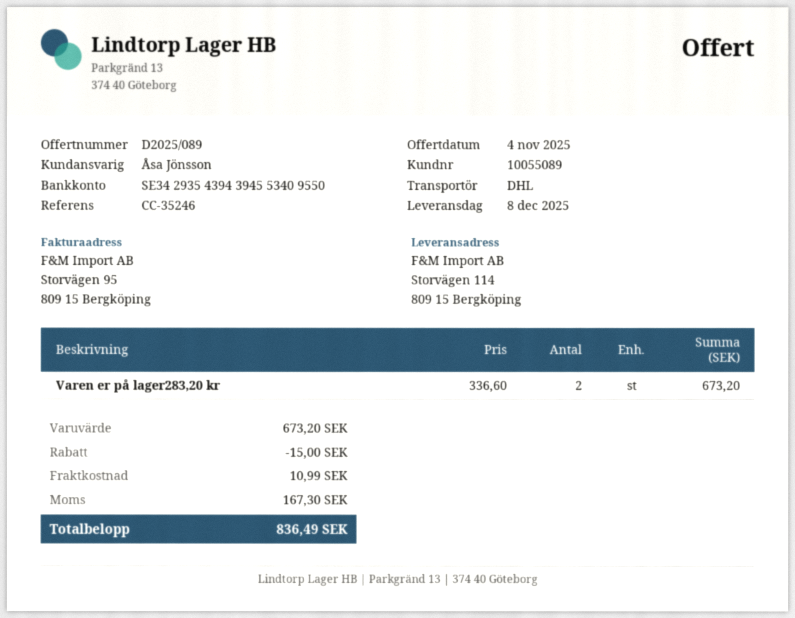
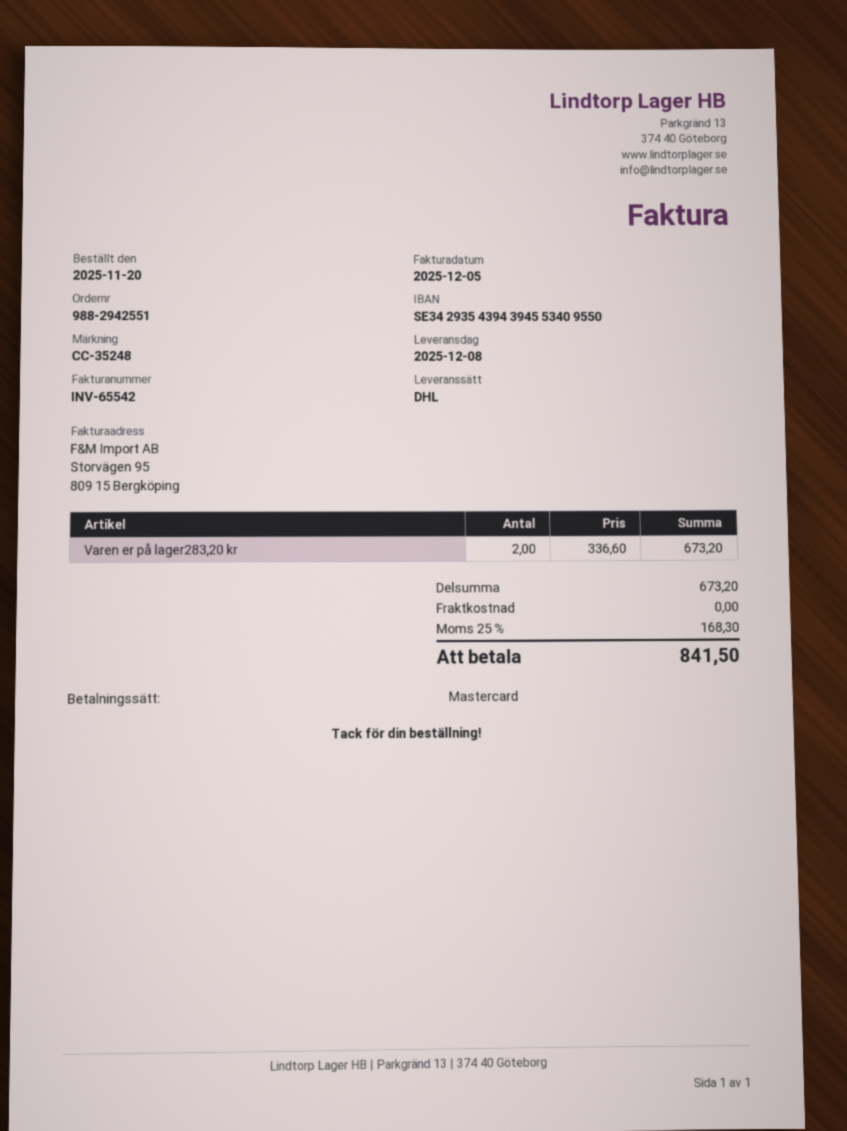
reference: CC-35246 -> CC-35248
discount: 15.00 -> none
shipping: 10.99 -> 0.00
tax: 167.30 -> 168.30
total: 836.49 -> 841.50

